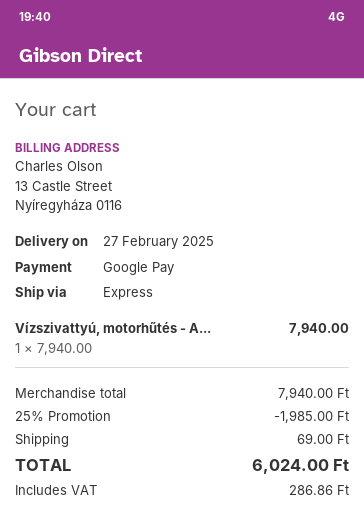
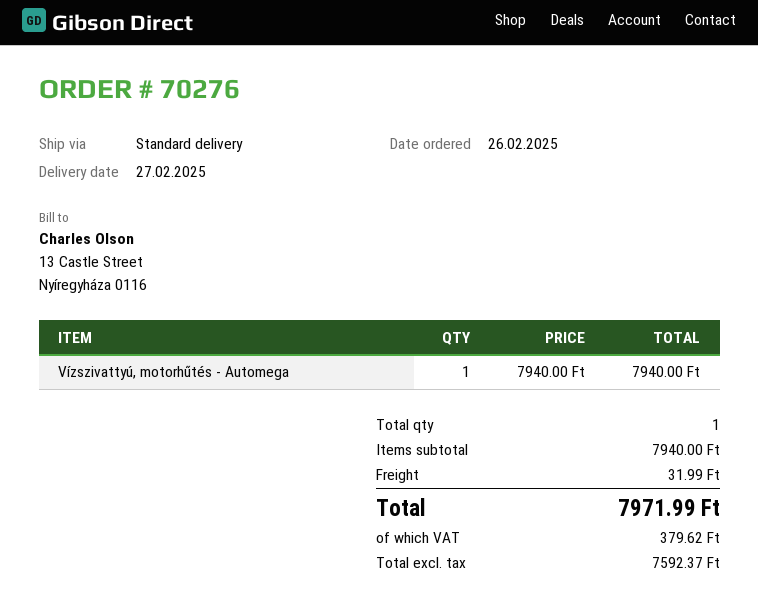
shipping method: express -> standard
discount: 25% = 1985.00 -> none
shipping: 69.00 -> 31.99
tax: 286.86 -> 379.62
total: 6024.00 -> 7971.99

